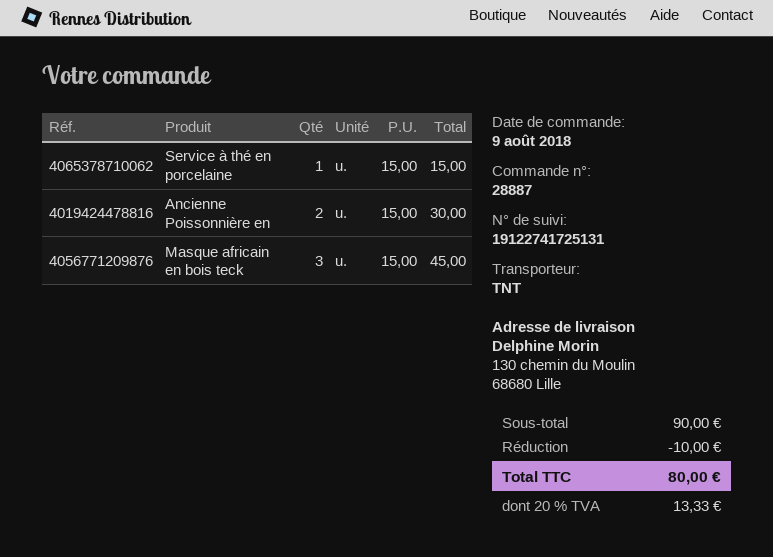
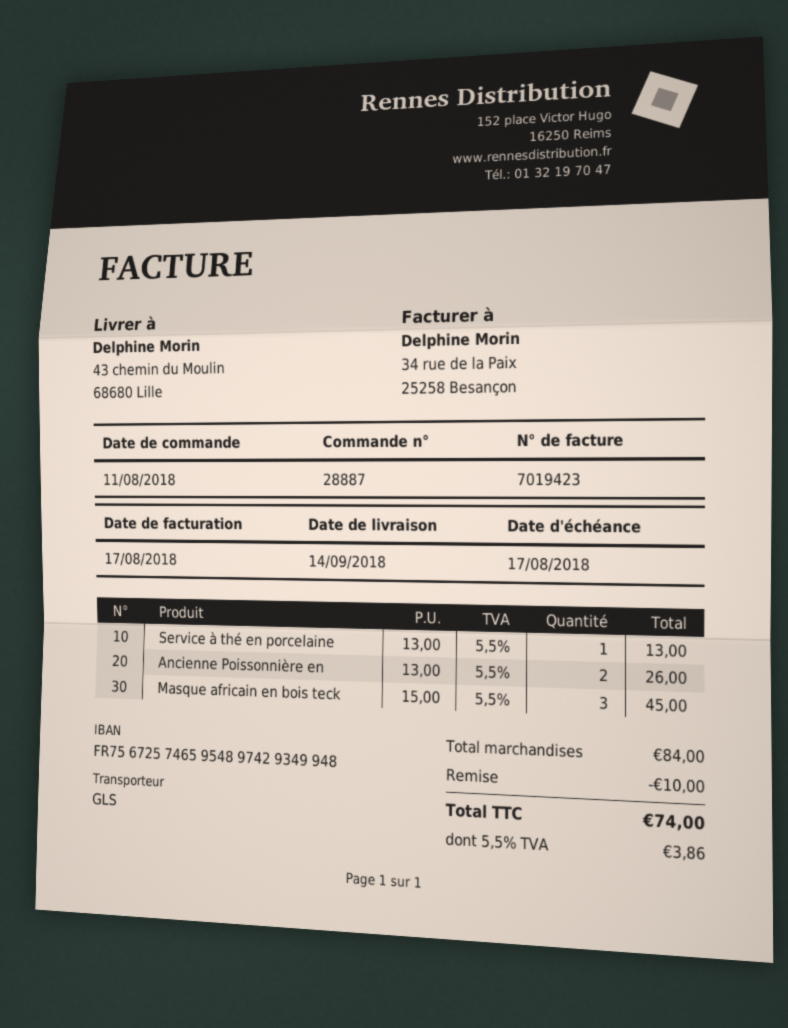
order date: 2018-08-09 -> 2018-08-11
shipping method: TNT -> GLS
ship to: 130 chemin du Moulin, 68680 Lille -> 43 chemin du Moulin, 68680 Lille
Service à thé en porcelaine: 1 x 15.00 = 15.00 -> 1 x 13.00 = 13.00
Ancienne Poissonnière en: 2 x 15.00 = 30.00 -> 2 x 13.00 = 26.00
subtotal: 90.00 -> 84.00
tax: 20% = 13.33 -> 5.5% = 3.86
total: 80.00 -> 74.00

